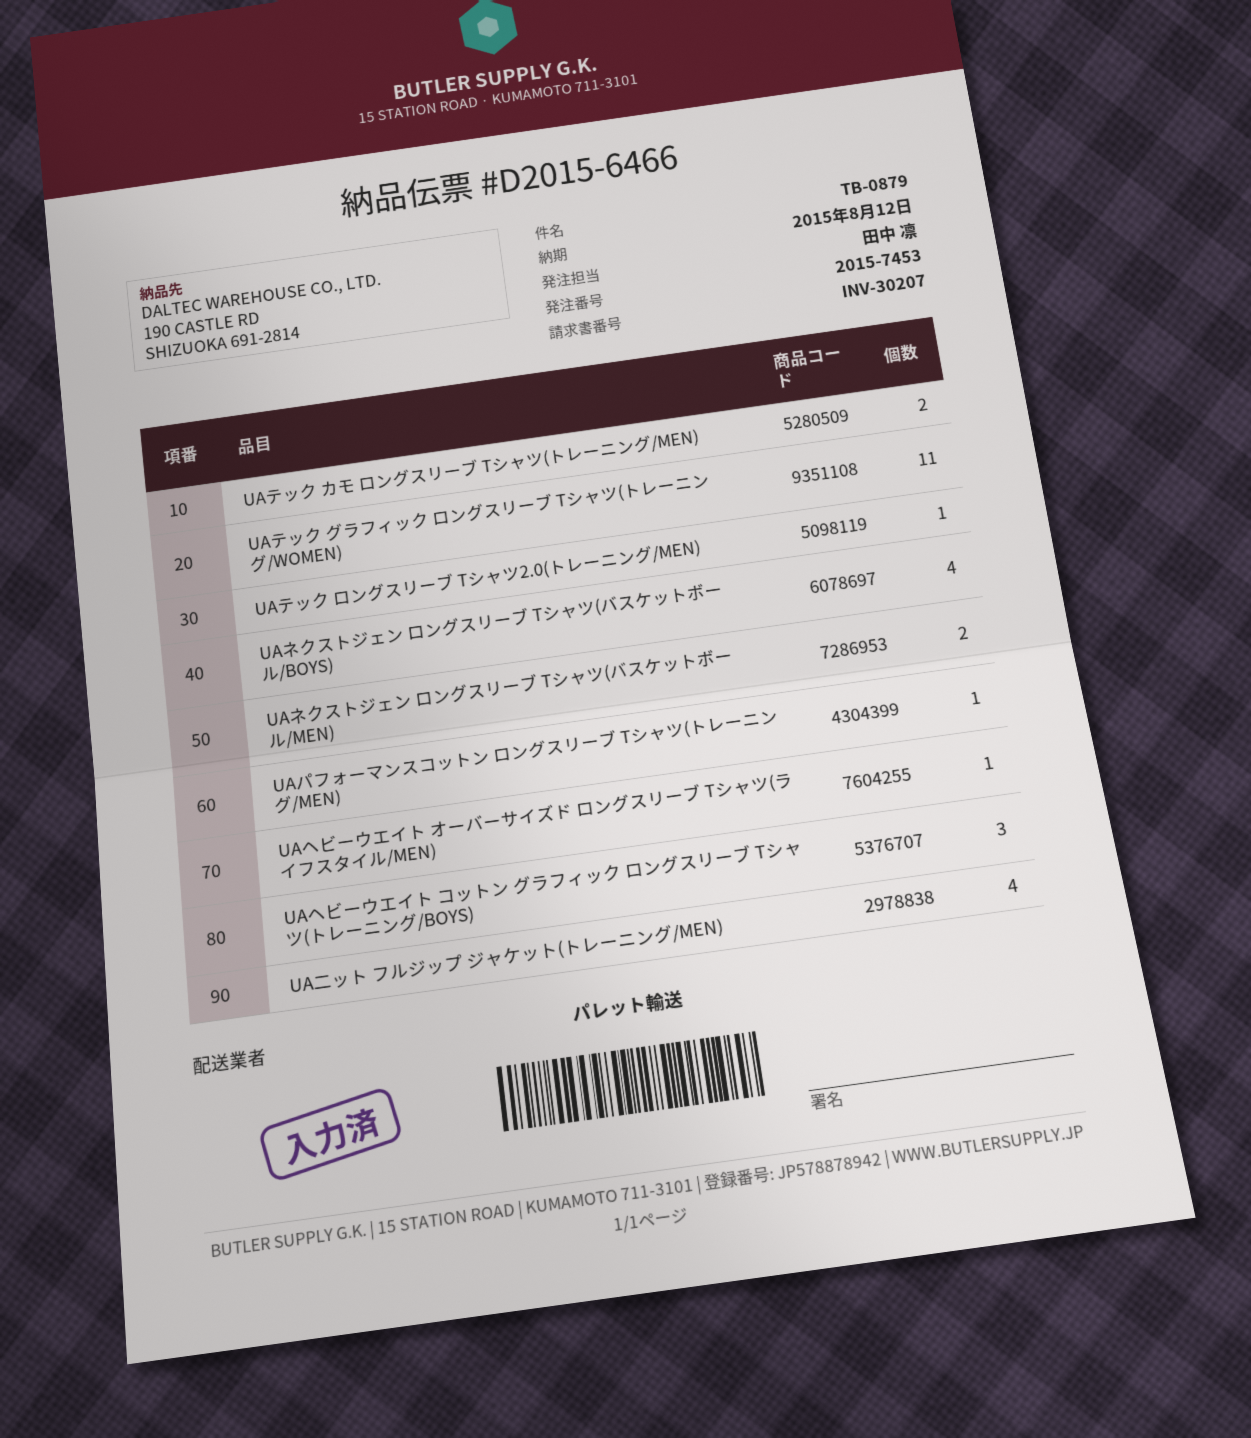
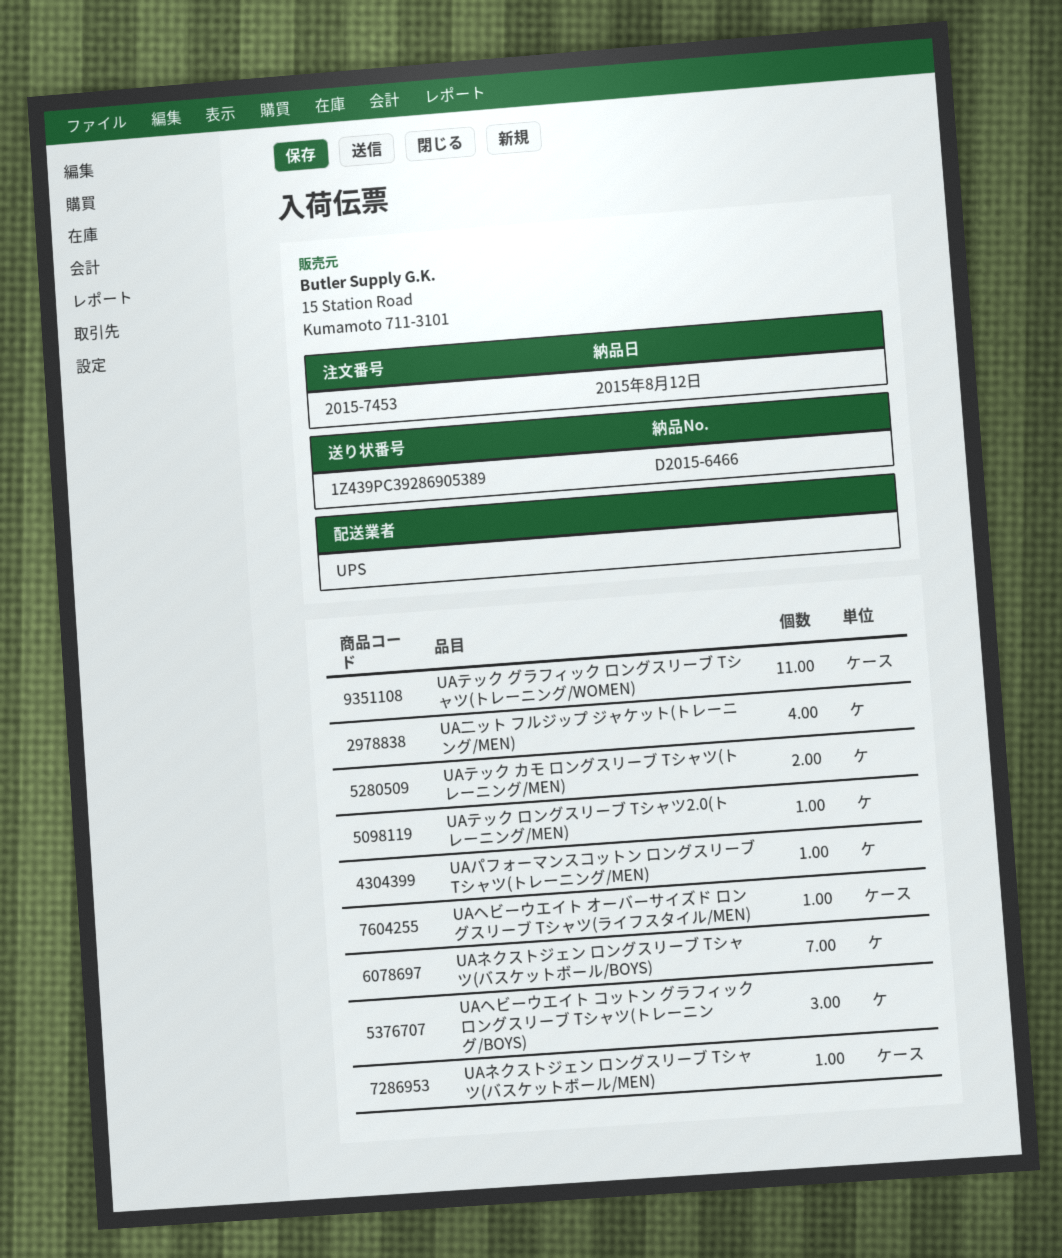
shipping method: pallet freight -> UPS
UAネクストジェン ロングスリーブ Tシャツ(バスケットボール/BOYS): 4 -> 7
UAネクストジェン ロングスリーブ Tシャツ(バスケットボール/MEN): 2 -> 1

